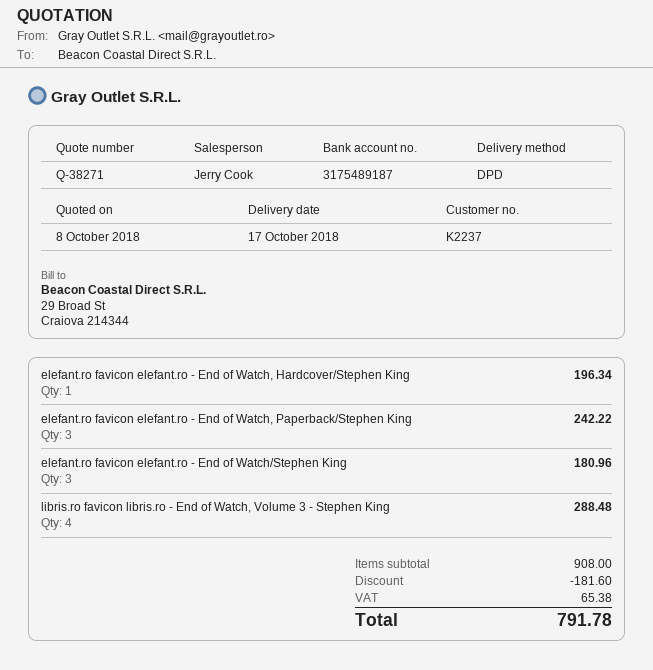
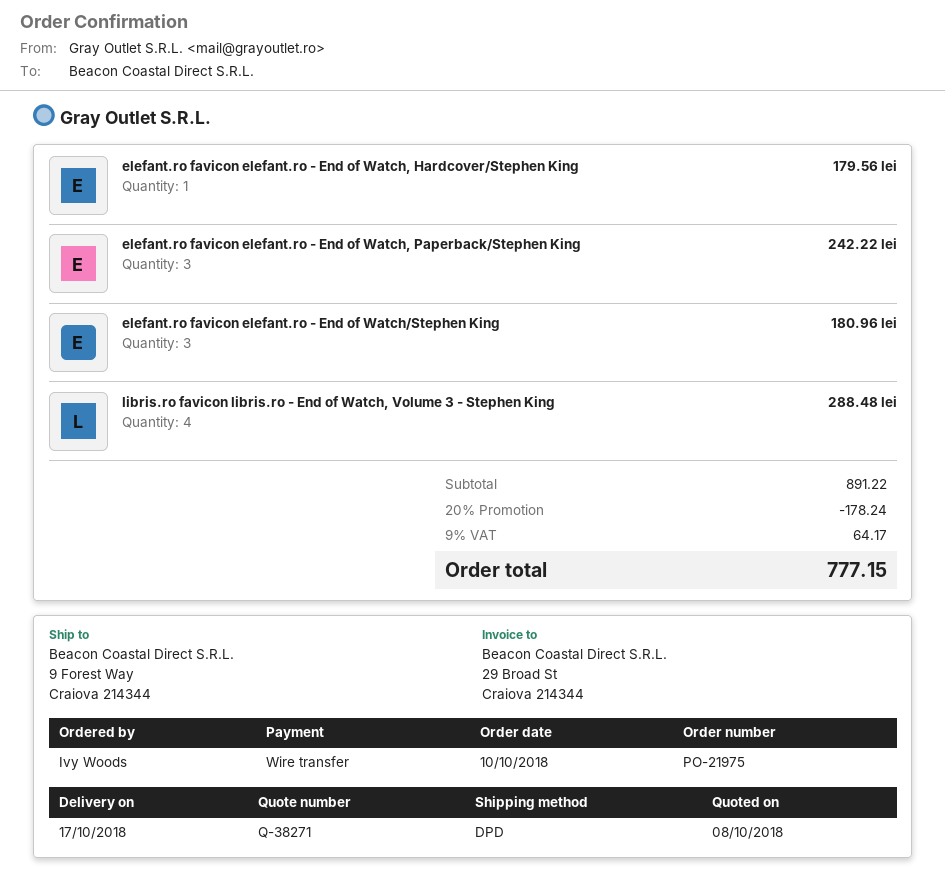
elefant.ro favicon elefant.ro - End of Watch, Hardcover/Stephen King: 1 for 196.34 -> 1 for 179.56
subtotal: 908.00 -> 891.22
discount: 181.60 -> 178.24
tax: 65.38 -> 64.17
total: 791.78 -> 777.15

